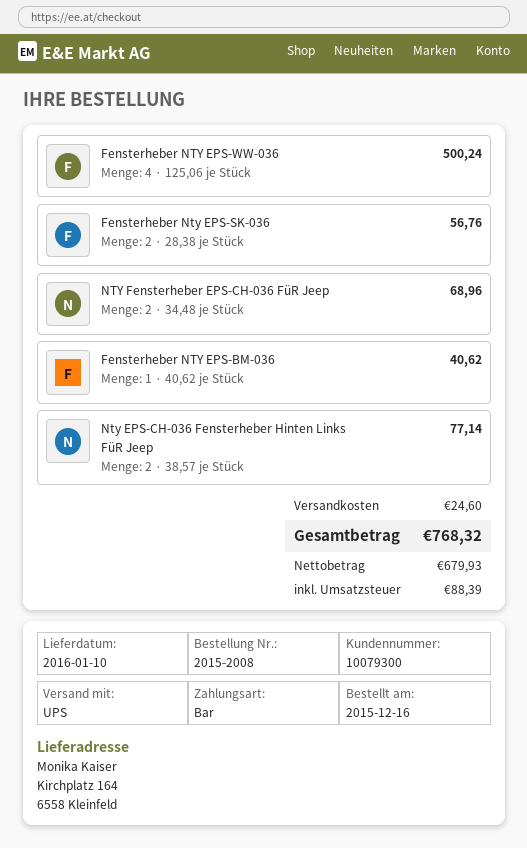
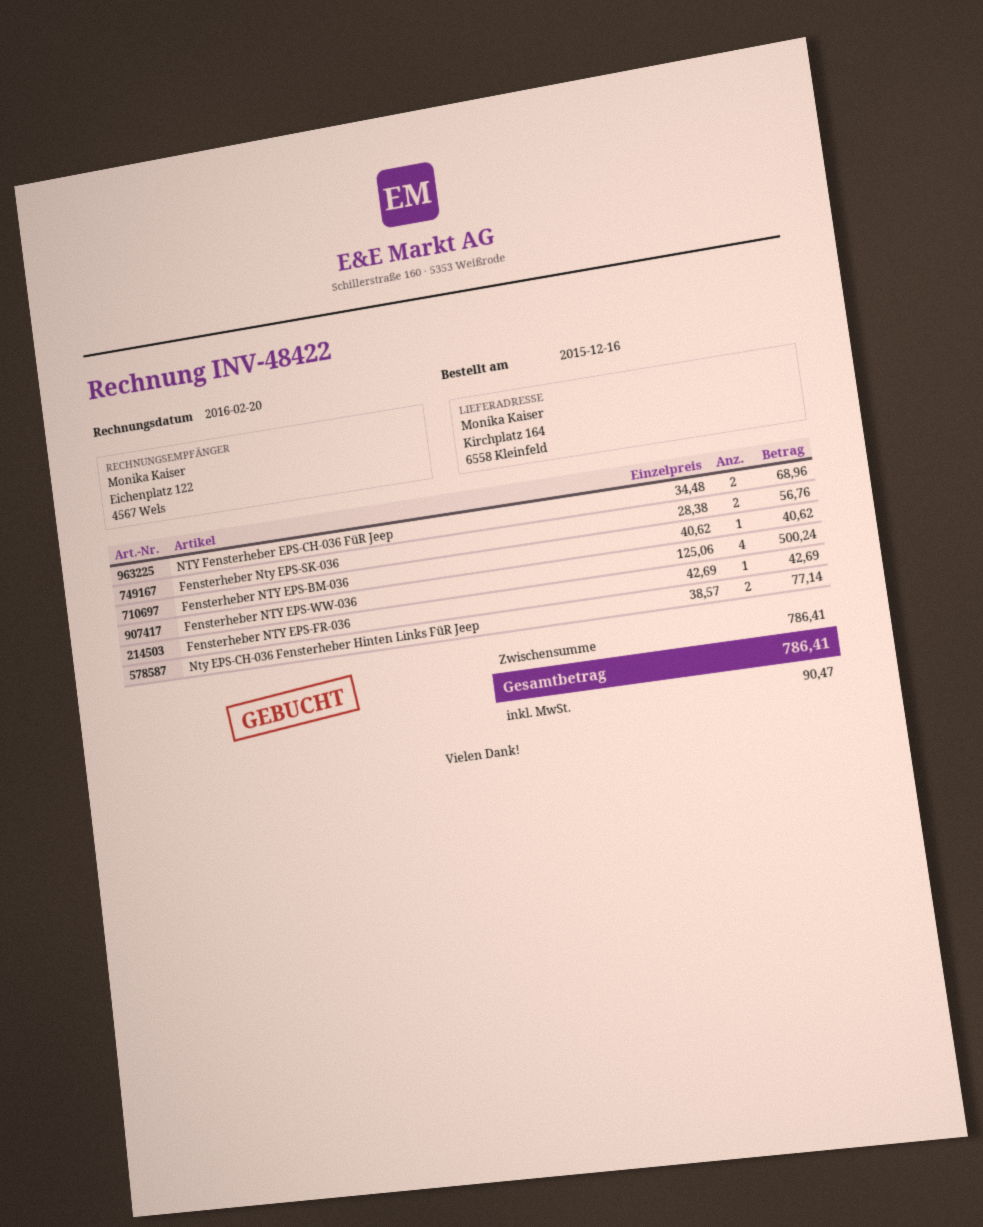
Fensterheber NTY EPS-FR-036: none -> 1 x 42.69 = 42.69
shipping: 24.60 -> none
tax: 88.39 -> 90.47
total: 768.32 -> 786.41

